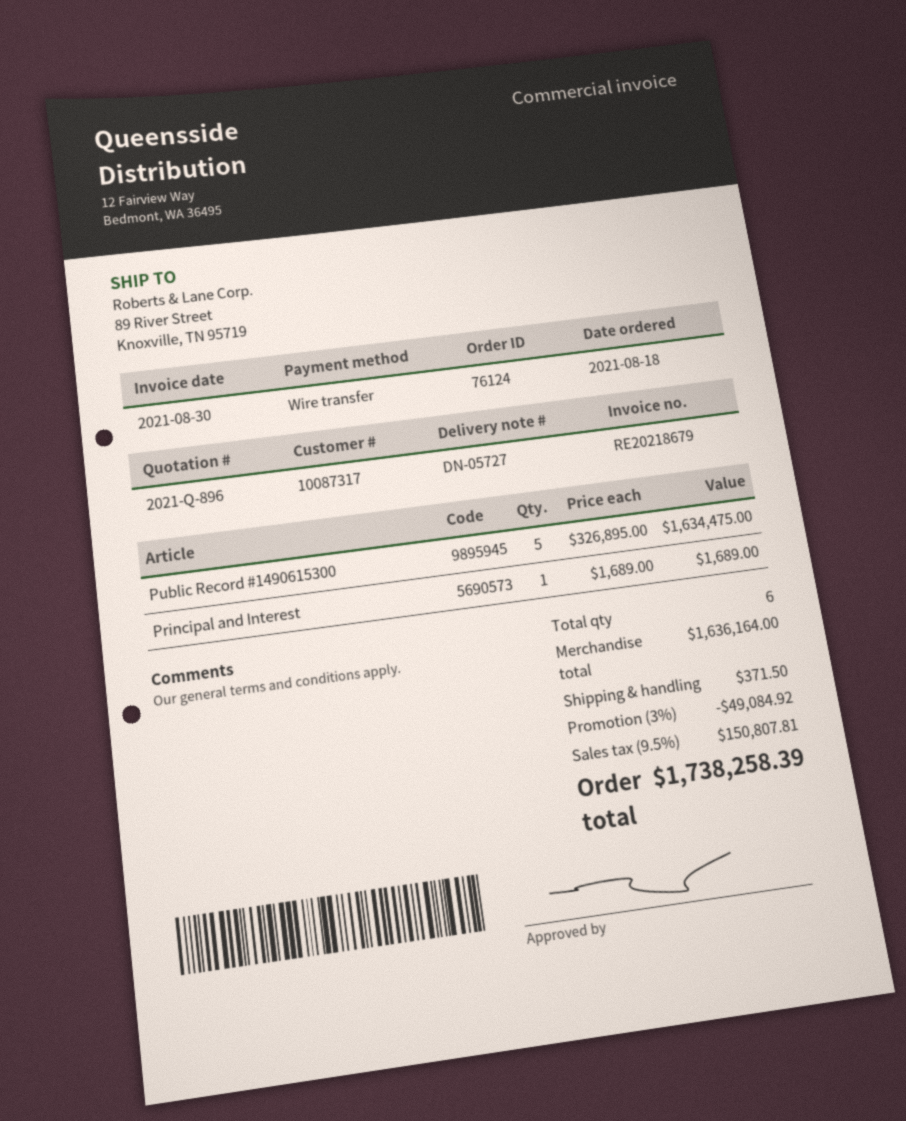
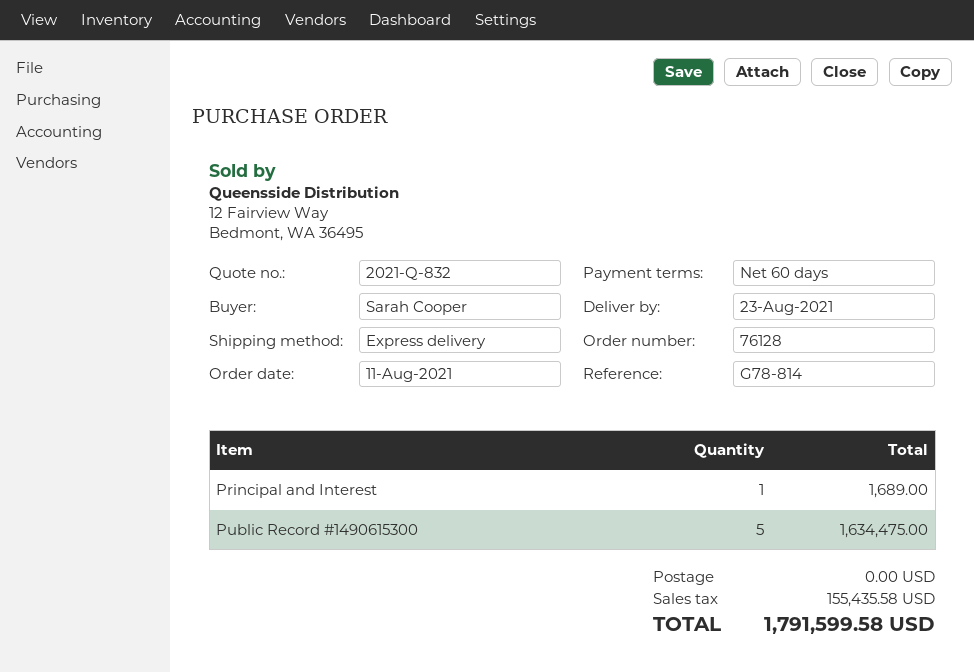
quote number: 2021-Q-896 -> 2021-Q-832
order number: 76124 -> 76128
order date: 2021-08-18 -> 2021-08-11
discount: 3% = 49084.92 -> none
shipping: 371.50 -> 0.00
tax: 150807.81 -> 155435.58
total: 1738258.39 -> 1791599.58

